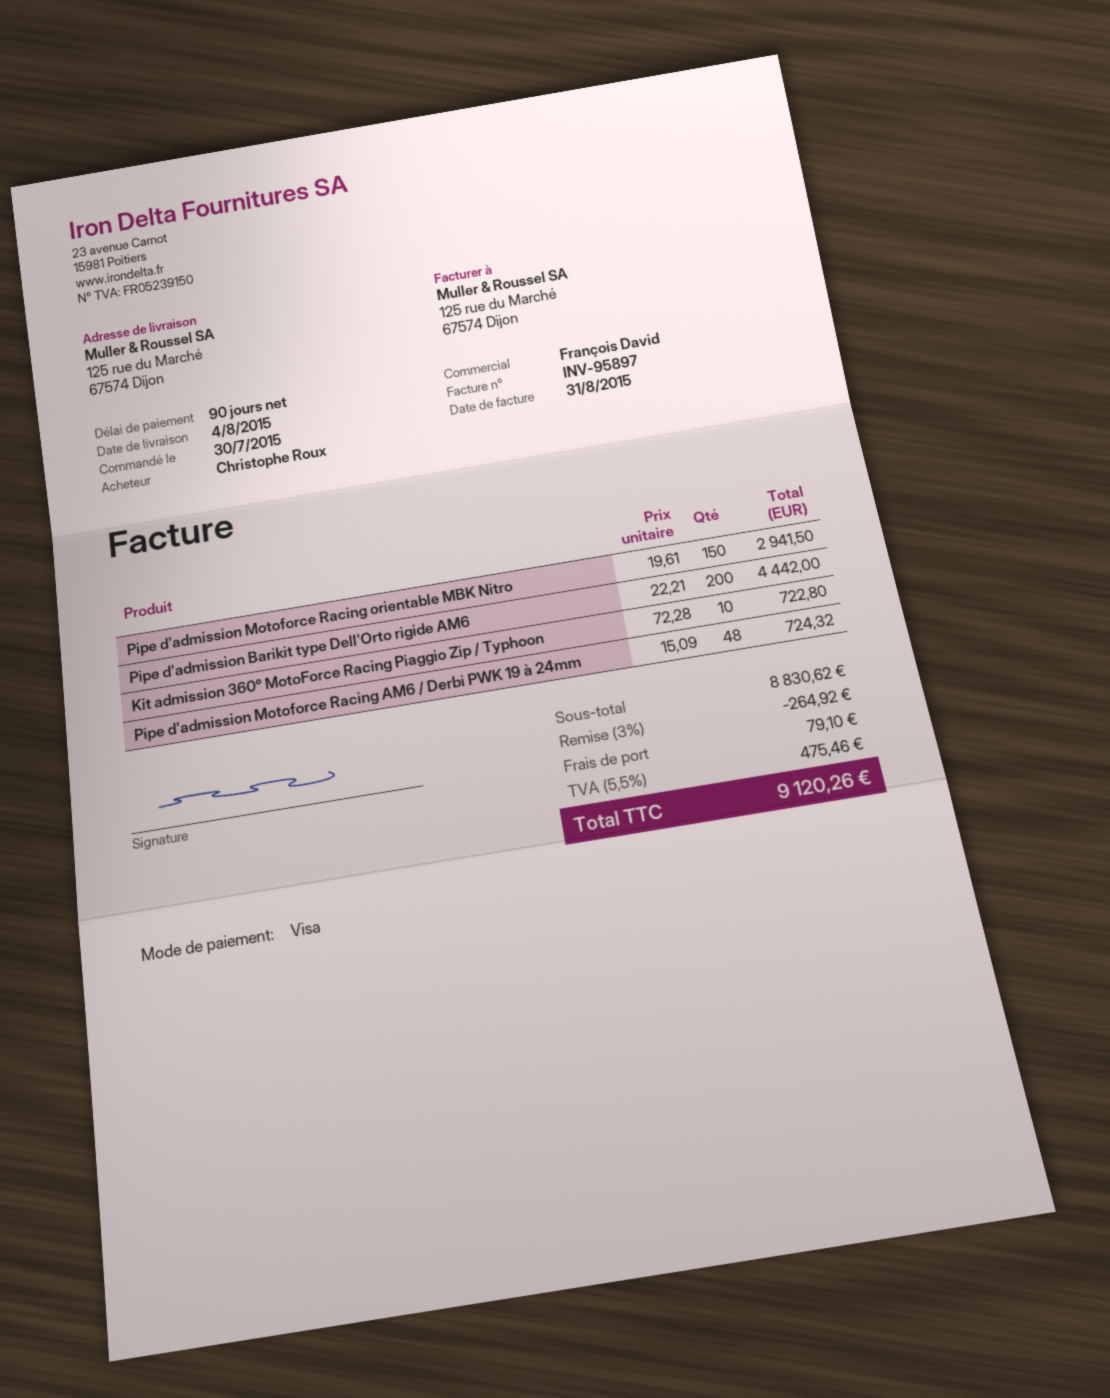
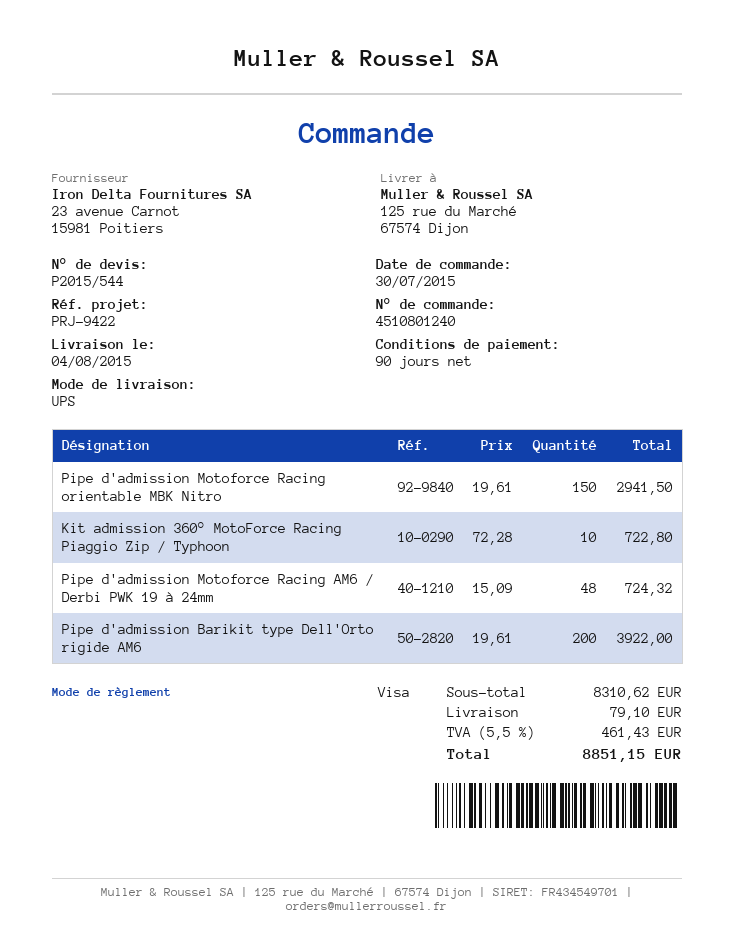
Pipe d'admission Barikit type Dell'Orto rigide AM6: 200 x 22.21 = 4442.00 -> 200 x 19.61 = 3922.00
subtotal: 8830.62 -> 8310.62
discount: 3% = 264.92 -> none
tax: 5.5% = 475.46 -> 5.5% = 461.43
total: 9120.26 -> 8851.15

